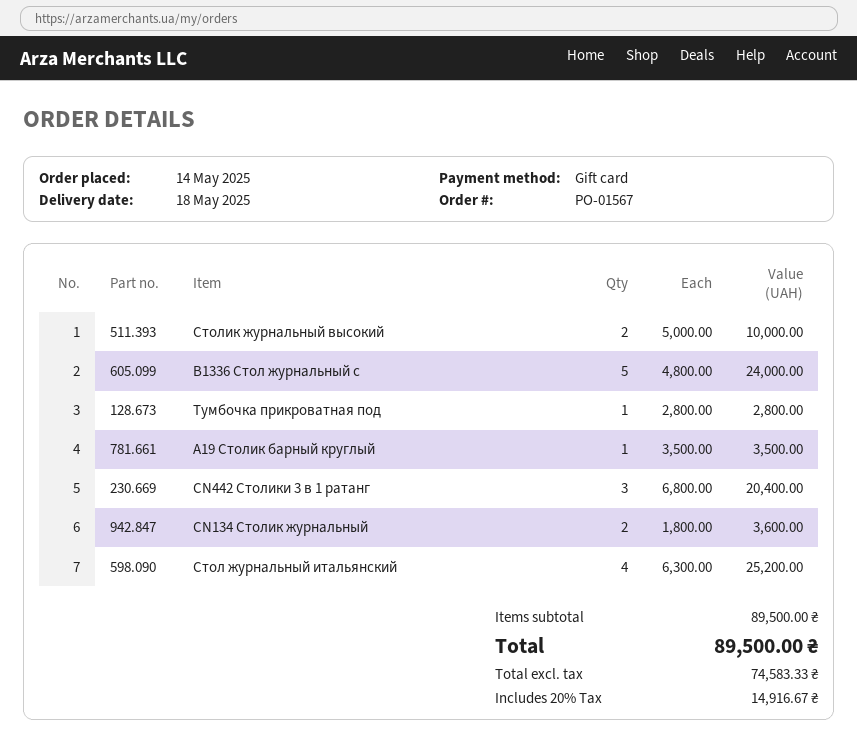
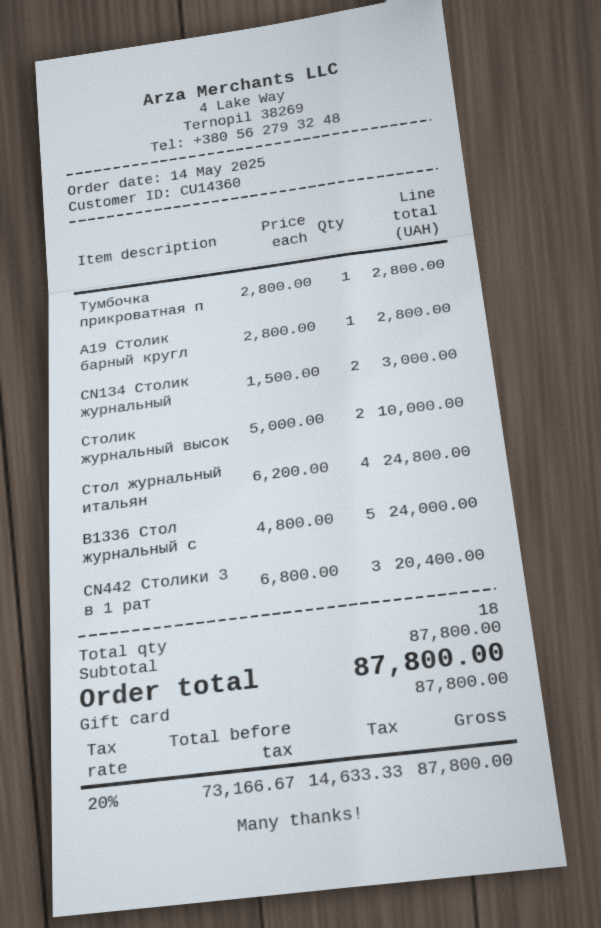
А19 Столик барный круглый: 1 x 3500.00 = 3500.00 -> 1 x 2800.00 = 2800.00
CN134 Столик журнальный: 2 x 1800.00 = 3600.00 -> 2 x 1500.00 = 3000.00
Стол журнальный итальянский: 4 x 6300.00 = 25200.00 -> 4 x 6200.00 = 24800.00
subtotal: 89500.00 -> 87800.00
net: 74583.33 -> 73166.67
tax: 20% = 14916.67 -> 20% = 14633.33
total: 89500.00 -> 87800.00

